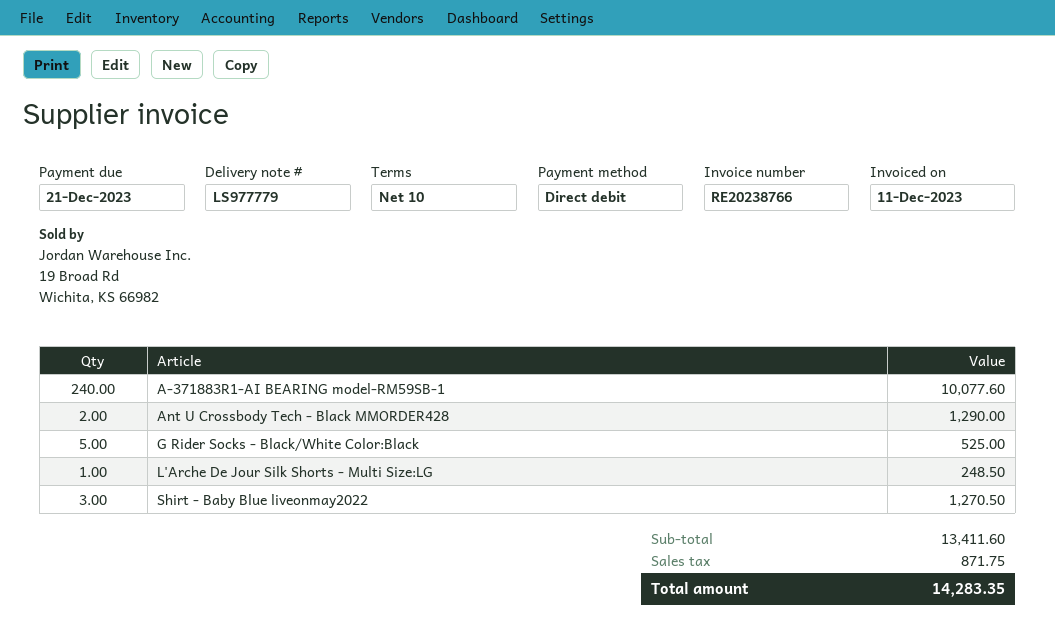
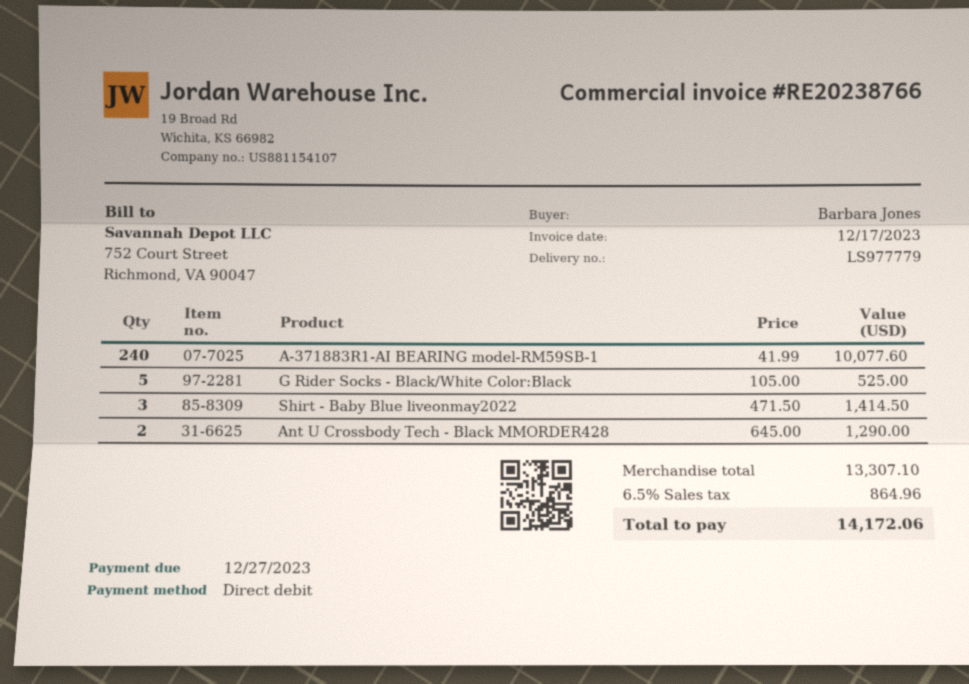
invoice date: 2023-12-11 -> 2023-12-17
due date: 2023-12-21 -> 2023-12-27
L'Arche De Jour Silk Shorts - Multi Size:LG: 1 for 248.50 -> none
Shirt - Baby Blue liveonmay2022: 3 for 1270.50 -> 3 for 1414.50
subtotal: 13411.60 -> 13307.10
tax: 871.75 -> 864.96
total: 14283.35 -> 14172.06

